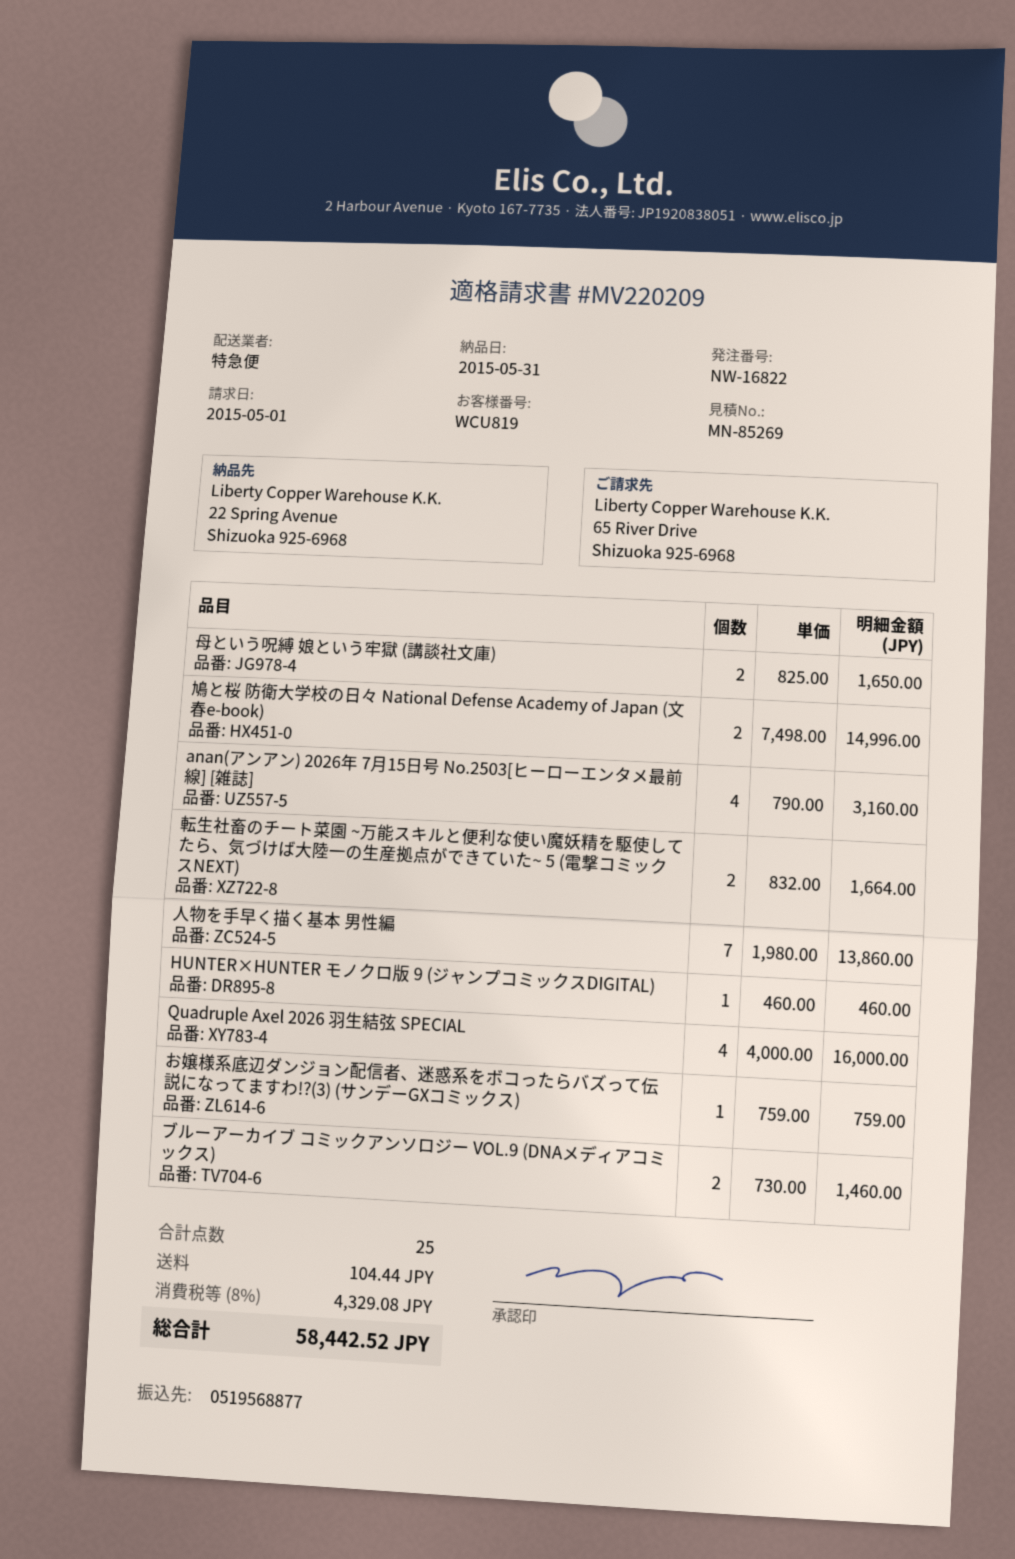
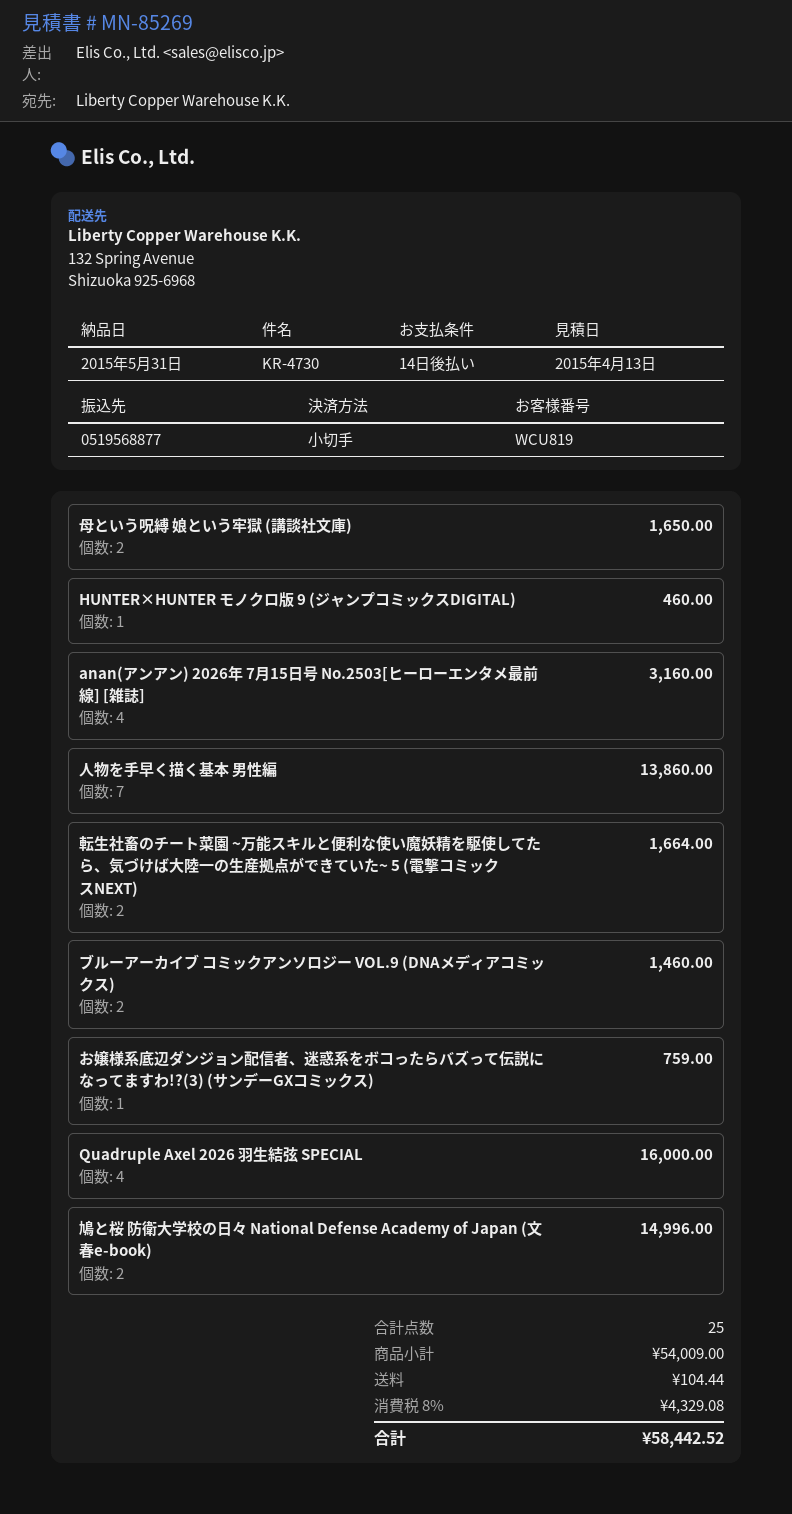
ship to: 22 Spring Avenue, Shizuoka 925-6968 -> 132 Spring Avenue, Shizuoka 925-6968

